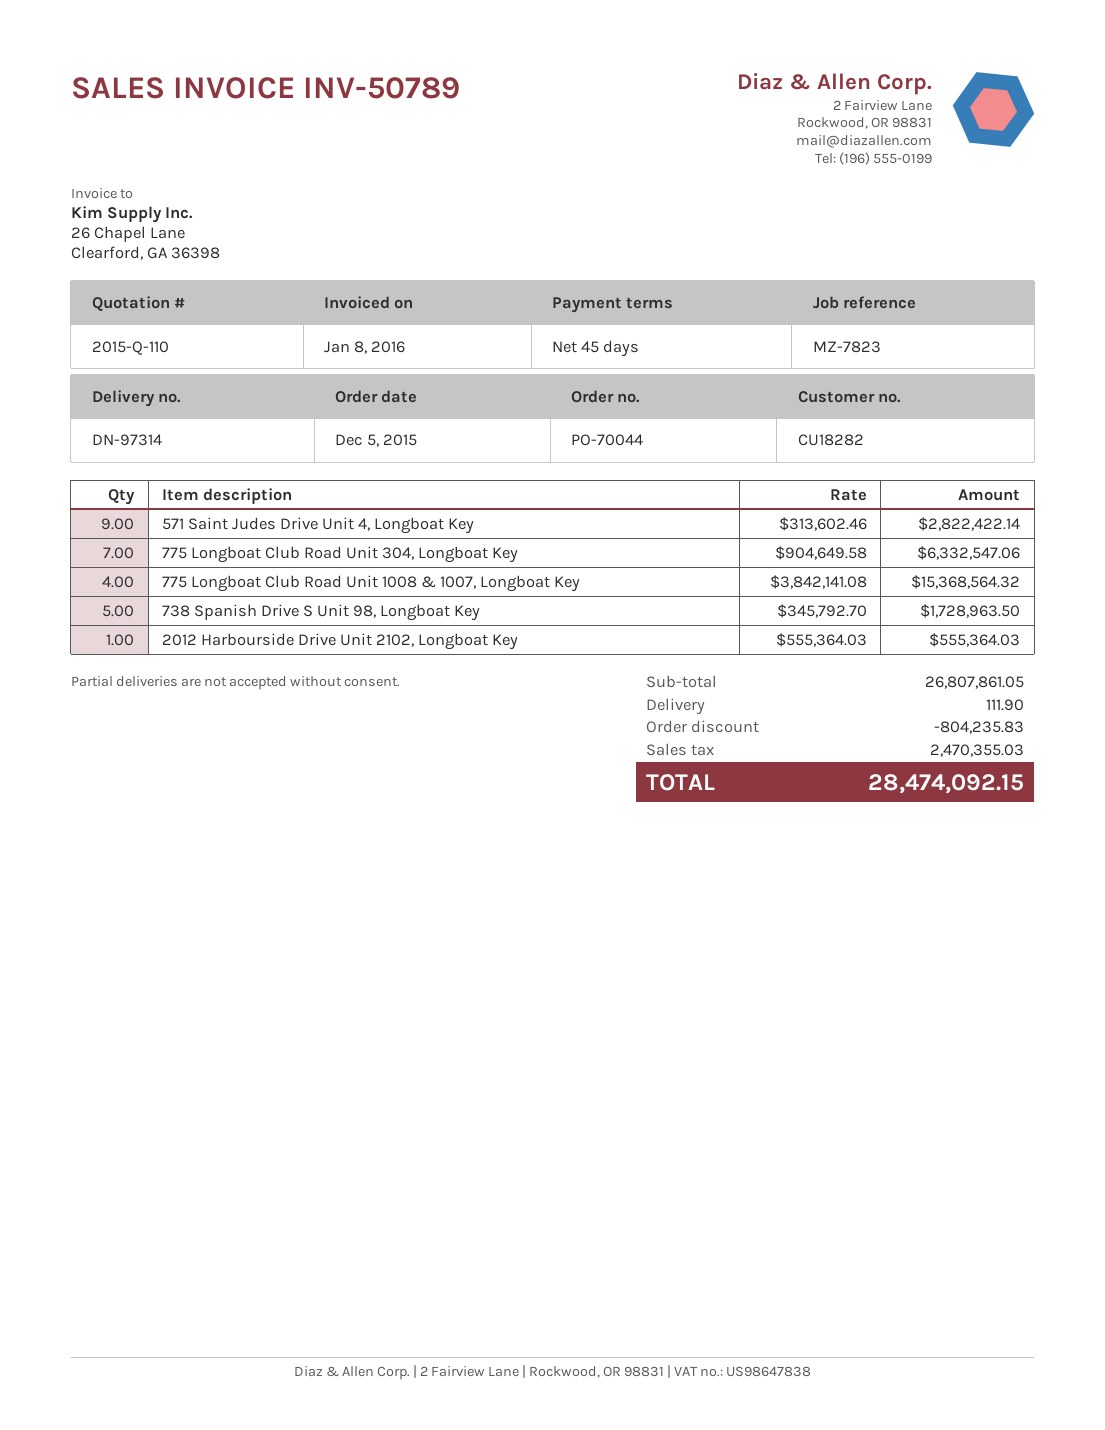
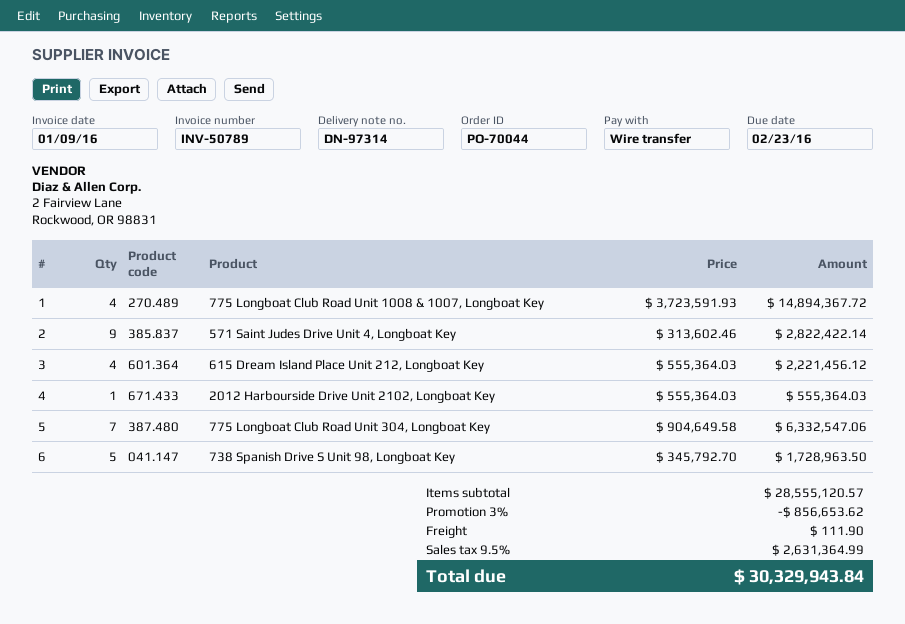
invoice date: 2016-01-08 -> 2016-01-09
775 Longboat Club Road Unit 1008 & 1007, Longboat Key: 4 x 3842141.08 = 15368564.32 -> 4 x 3723591.93 = 14894367.72
615 Dream Island Place Unit 212, Longboat Key: none -> 4 x 555364.03 = 2221456.12
subtotal: 26807861.05 -> 28555120.57
discount: 804235.83 -> 856653.62
tax: 2470355.03 -> 2631364.99
total: 28474092.15 -> 30329943.84

